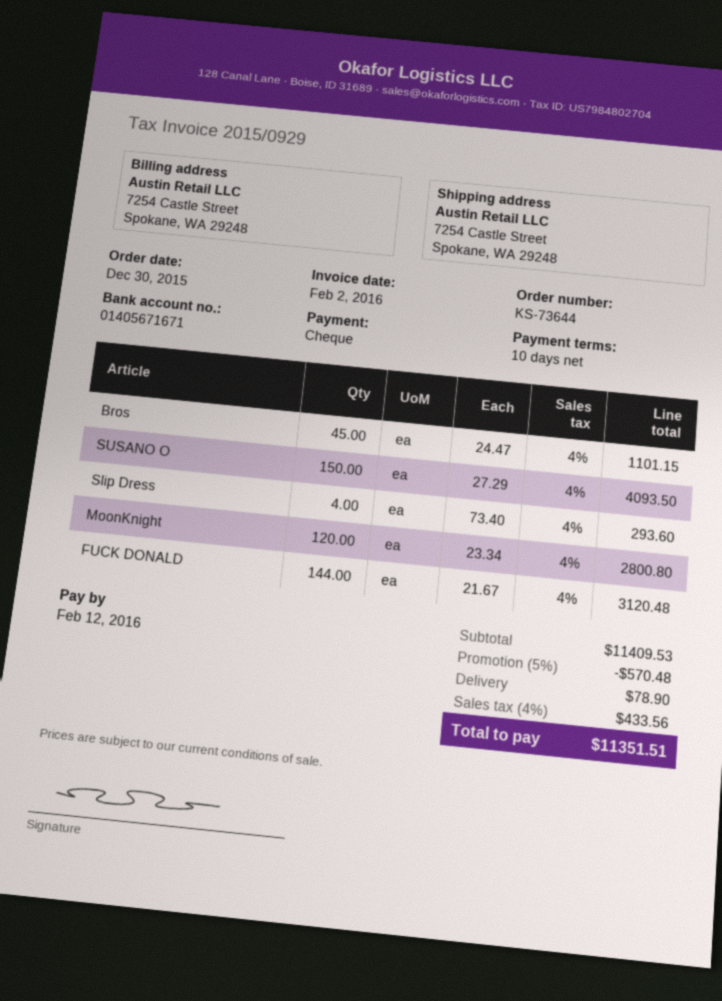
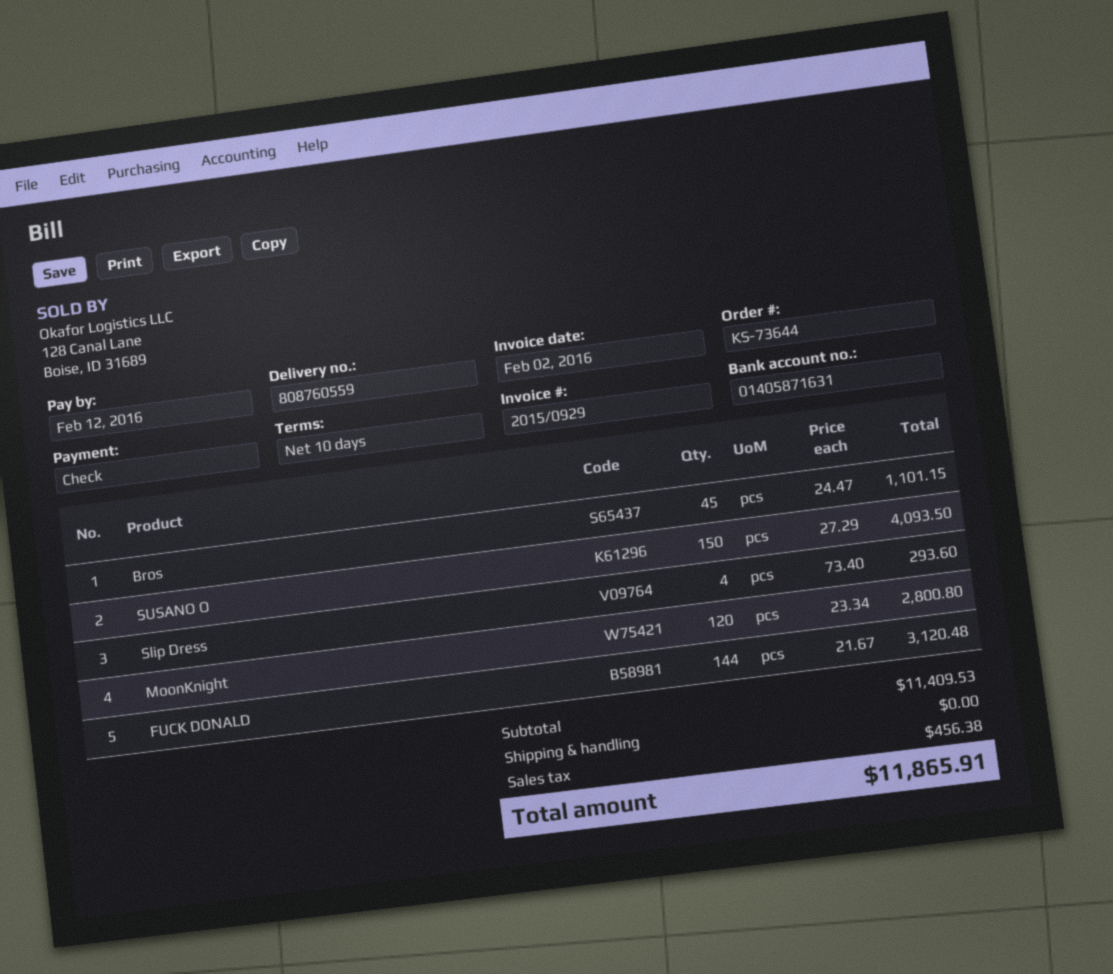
bank account: 01405671671 -> 01405871631
discount: 5% = 570.48 -> none
shipping: 78.90 -> 0.00
tax: 433.56 -> 456.38
total: 11351.51 -> 11865.91

